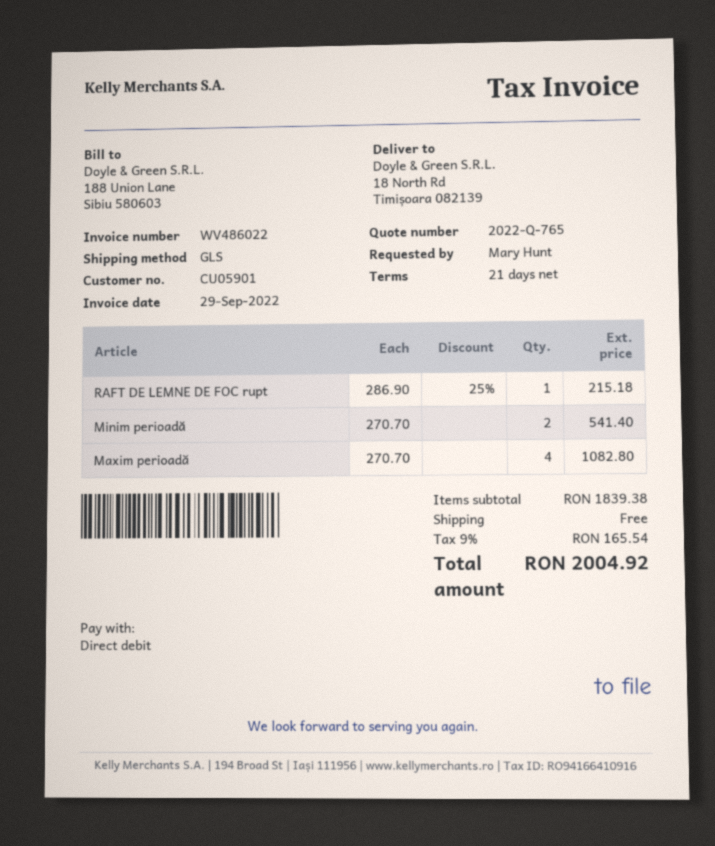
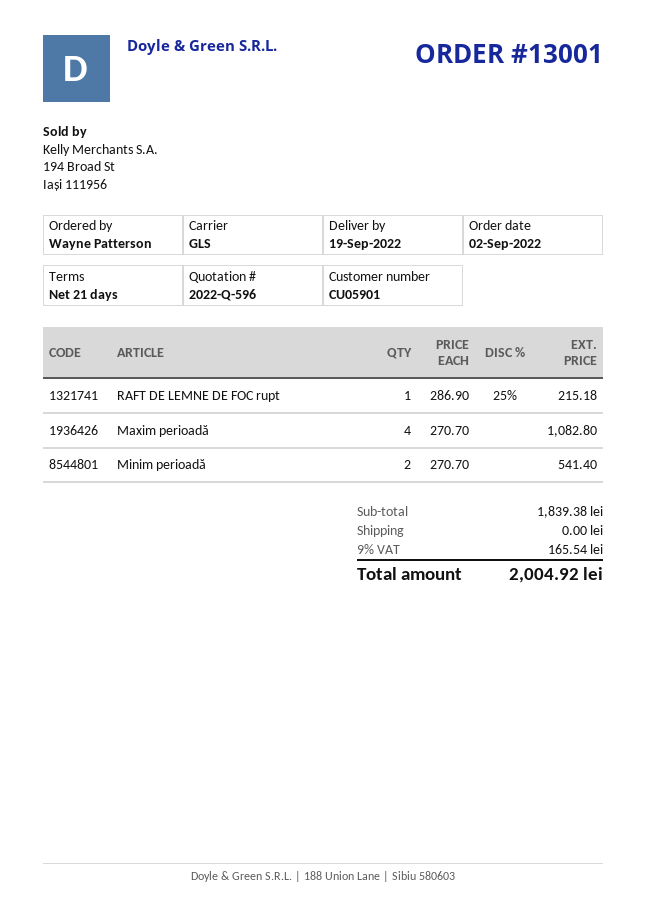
quote number: 2022-Q-765 -> 2022-Q-596
ordered by: Mary Hunt -> Wayne Patterson

